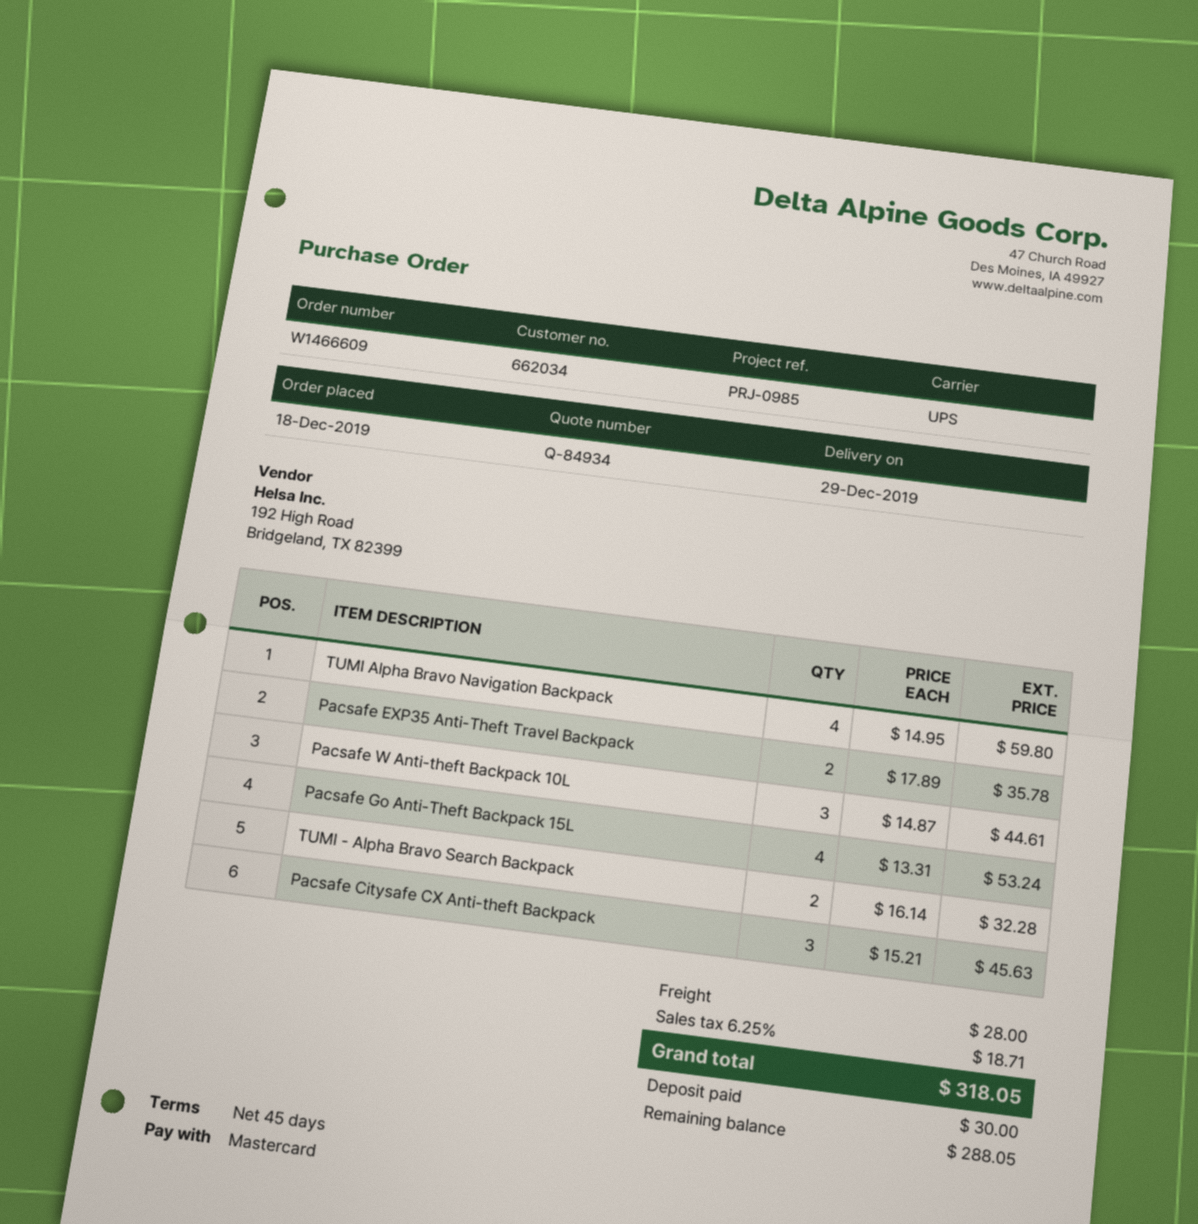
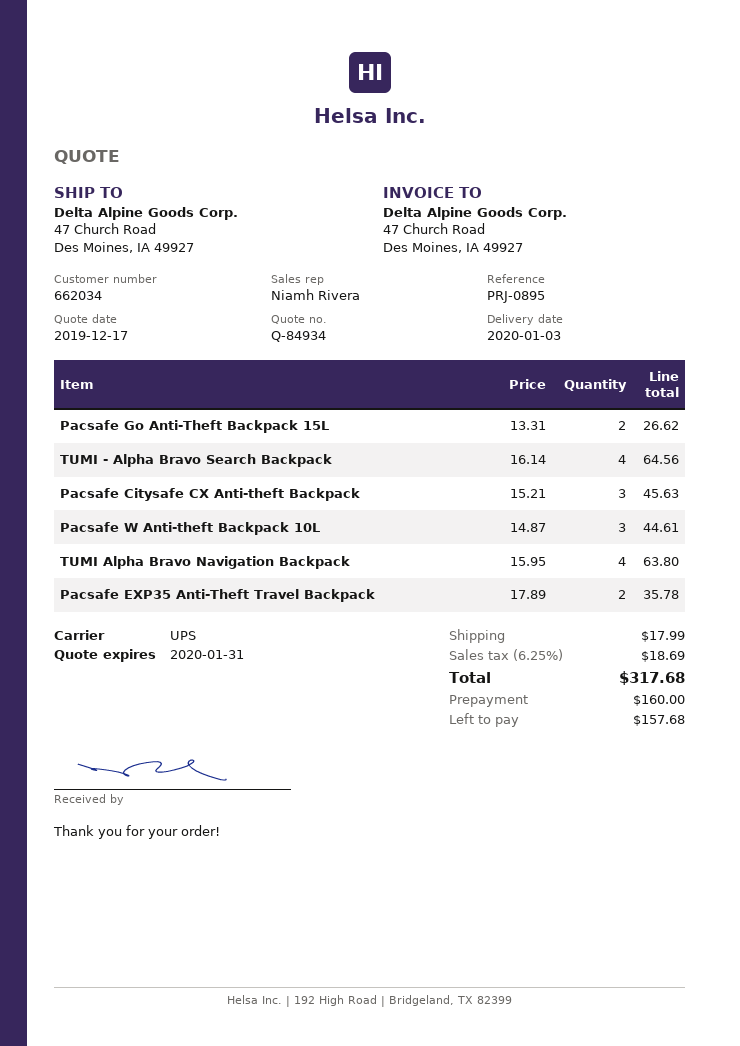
delivery date: 2019-12-29 -> 2020-01-03
reference: PRJ-0985 -> PRJ-0895
TUMI Alpha Bravo Navigation Backpack: 4 x 14.95 = 59.80 -> 4 x 15.95 = 63.80
Pacsafe Go Anti-Theft Backpack 15L: 4 x 13.31 = 53.24 -> 2 x 13.31 = 26.62
TUMI - Alpha Bravo Search Backpack: 2 x 16.14 = 32.28 -> 4 x 16.14 = 64.56
shipping: 28.00 -> 17.99
tax: 6.25% = 18.71 -> 6.25% = 18.69
total: 318.05 -> 317.68
deposit: 30.00 -> 160.00
balance: 288.05 -> 157.68

